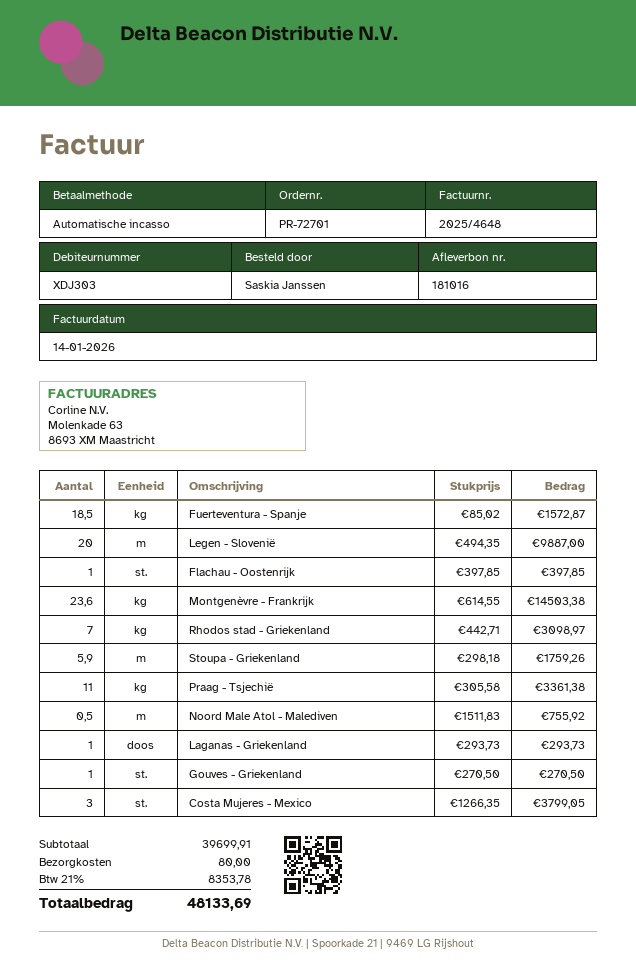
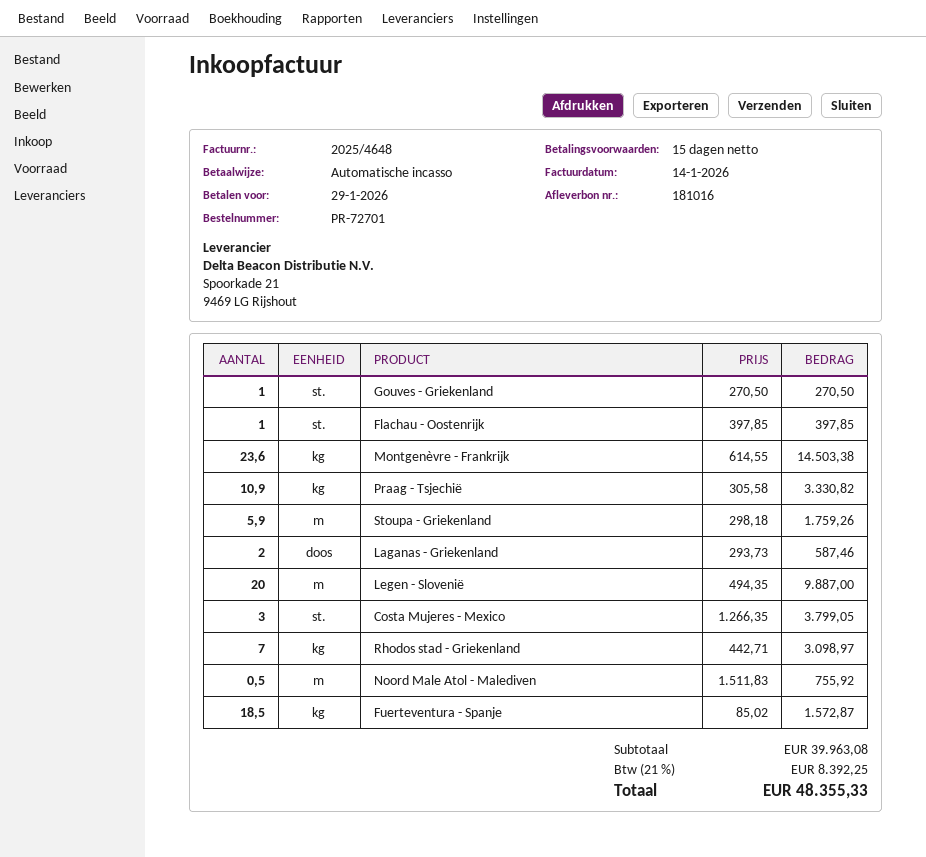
Praag - Tsjechië: 11 x 305.58 = 3361.38 -> 10.9 x 305.58 = 3330.82
Laganas - Griekenland: 1 x 293.73 = 293.73 -> 2 x 293.73 = 587.46
subtotal: 39699.91 -> 39963.08
shipping: 80.00 -> none
tax: 21% = 8353.78 -> 21% = 8392.25
total: 48133.69 -> 48355.33

